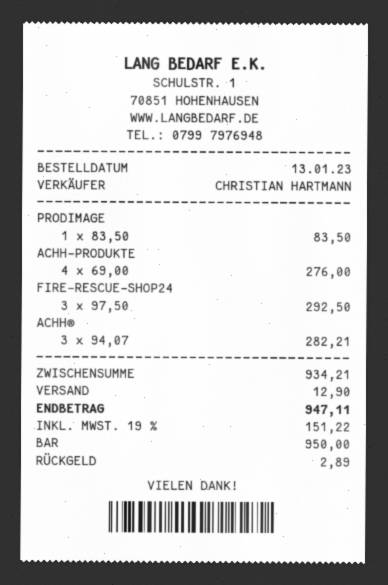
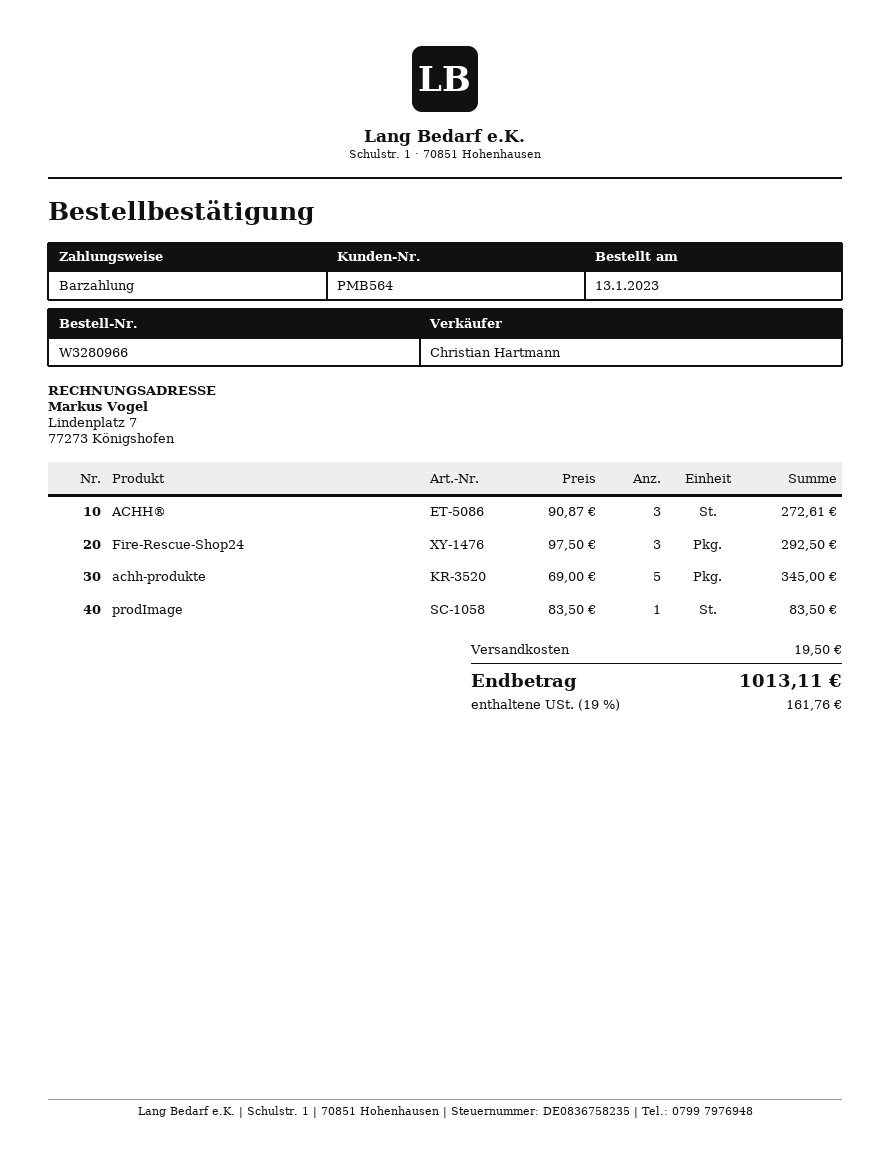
ACHH-PRODUKTE: 4 x 69.00 = 276.00 -> 5 x 69.00 = 345.00
ACHH®: 3 x 94.07 = 282.21 -> 3 x 90.87 = 272.61
shipping: 12.90 -> 19.50
tax: 19% = 151.22 -> 19% = 161.76
total: 947.11 -> 1013.11

